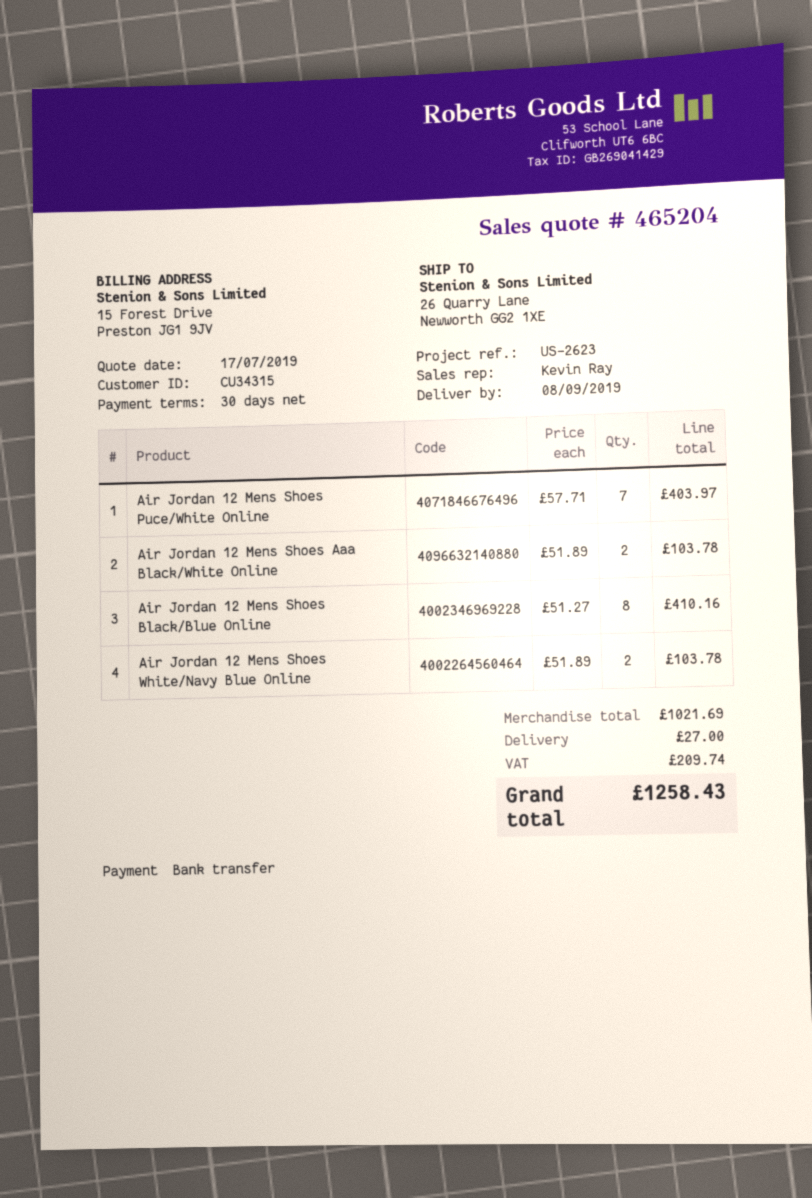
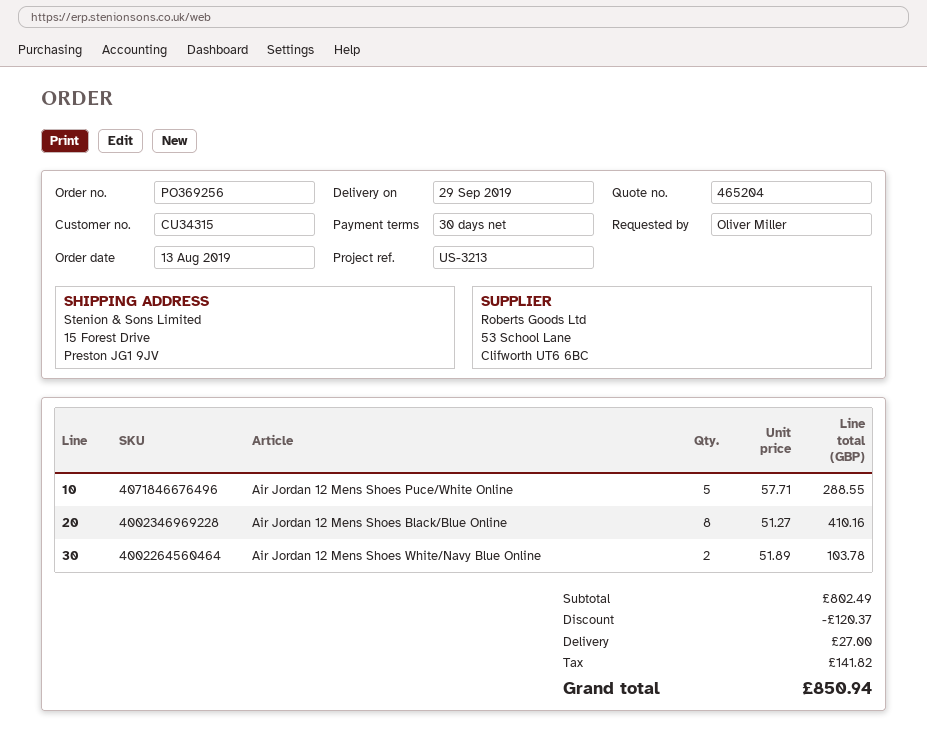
delivery date: 2019-09-08 -> 2019-09-29
reference: US-2623 -> US-3213
ship to: 26 Quarry Lane, Newworth GG2 1XE -> 15 Forest Drive, Preston JG1 9JV
Air Jordan 12 Mens Shoes Puce/White Online: 7 x 57.71 = 403.97 -> 5 x 57.71 = 288.55
Air Jordan 12 Mens Shoes Aaa Black/White Online: 2 x 51.89 = 103.78 -> none
subtotal: 1021.69 -> 802.49
discount: none -> 120.37
tax: 209.74 -> 141.82
total: 1258.43 -> 850.94

